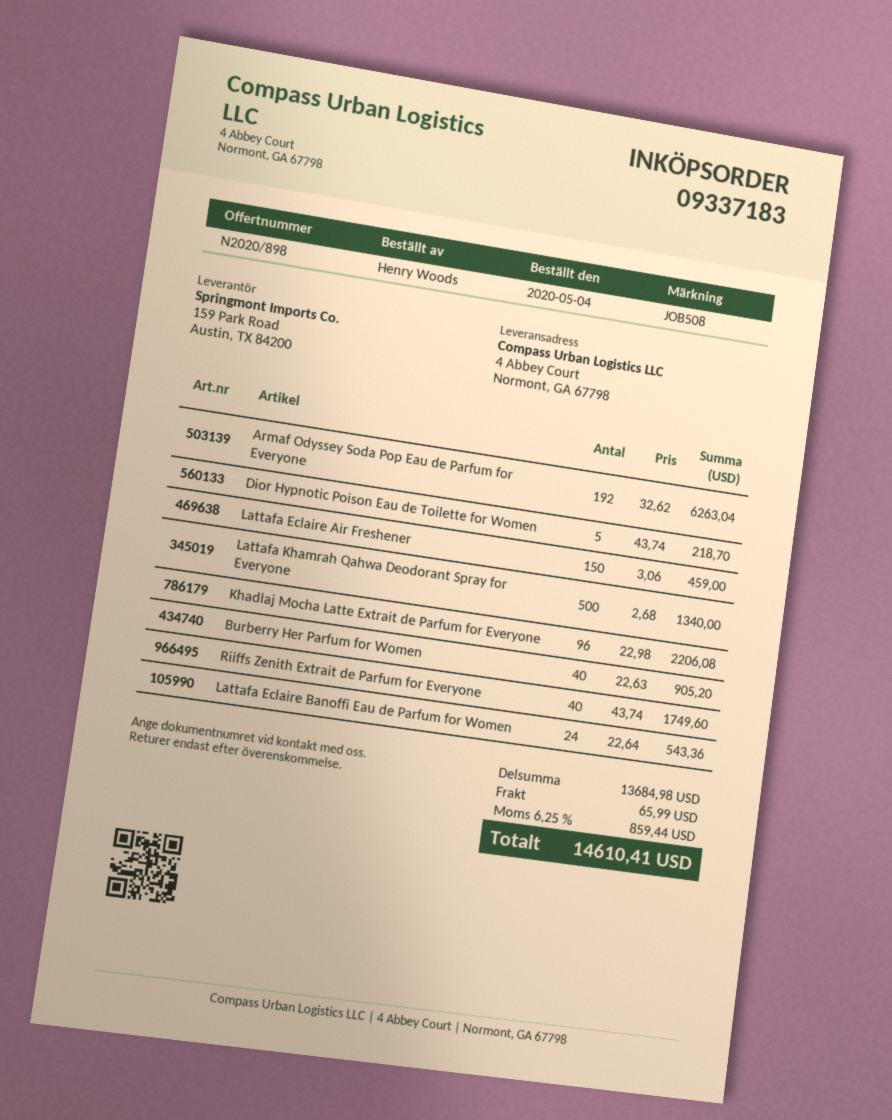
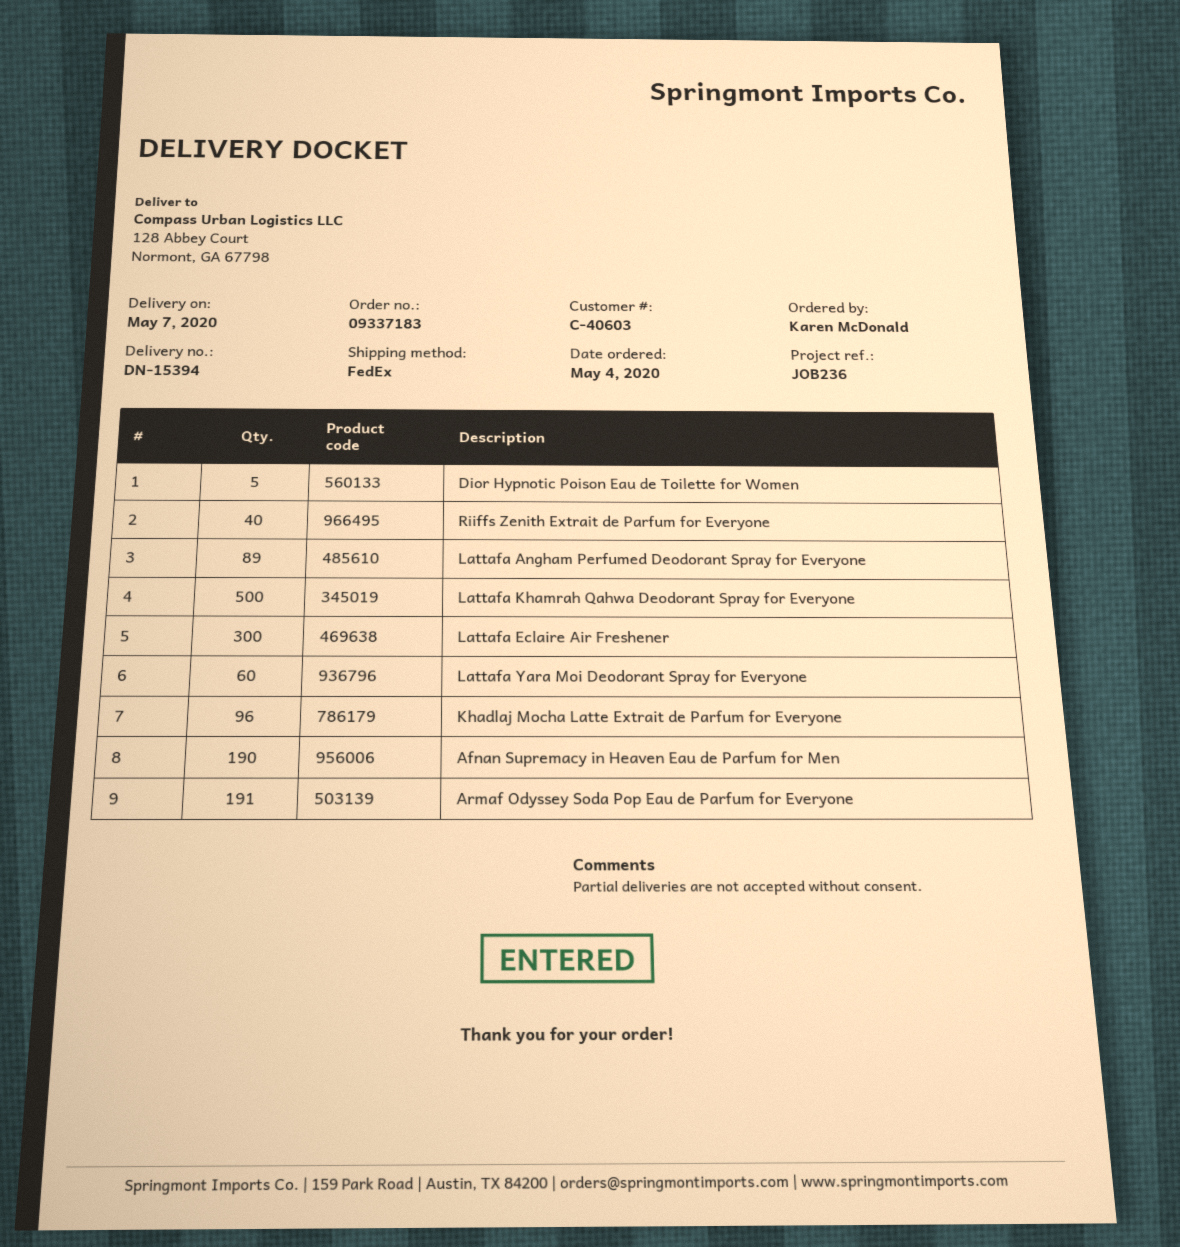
reference: JOB508 -> JOB236
ordered by: Henry Woods -> Karen McDonald
ship to: 4 Abbey Court, Normont, GA 67798 -> 128 Abbey Court, Normont, GA 67798
Armaf Odyssey Soda Pop Eau de Parfum for Everyone: 192 -> 191
Lattafa Eclaire Air Freshener: 150 -> 300
Burberry Her Parfum for Women: 40 -> none
Lattafa Eclaire Banoffi Eau de Parfum for Women: 24 -> none
Lattafa Angham Perfumed Deodorant Spray for Everyone: none -> 89
Lattafa Yara Moi Deodorant Spray for Everyone: none -> 60
Afnan Supremacy in Heaven Eau de Parfum for Men: none -> 190

